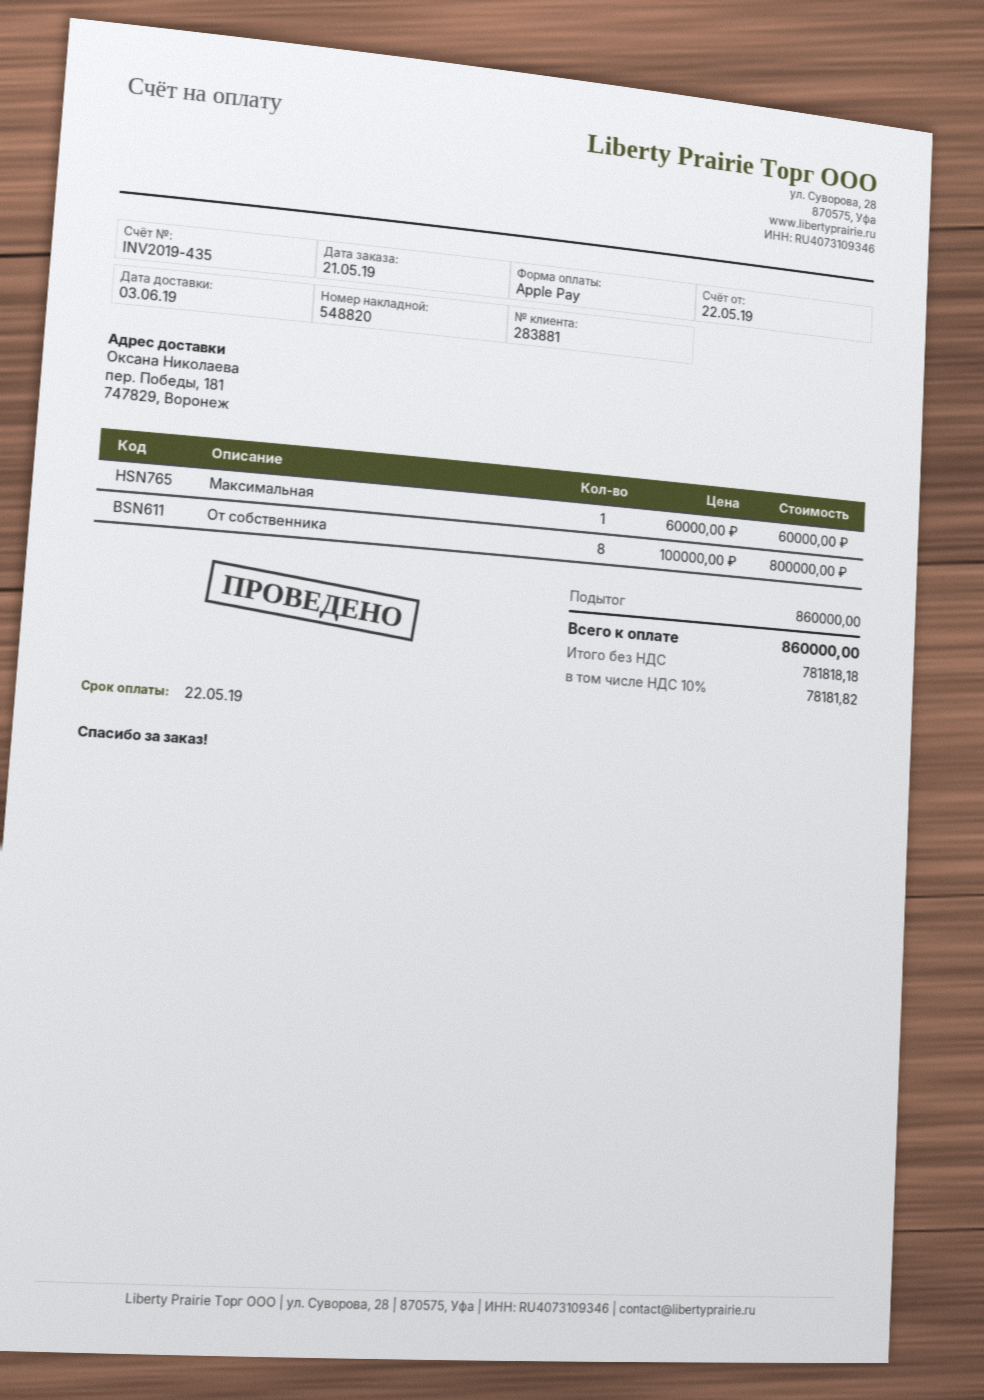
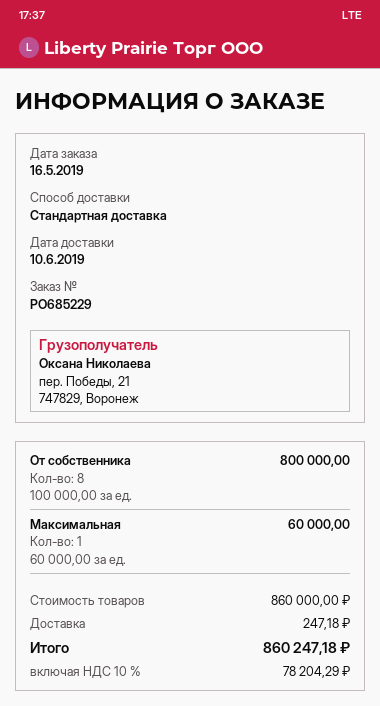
order date: 2019-05-21 -> 2019-05-16
delivery date: 2019-06-03 -> 2019-06-10
ship to: пер. Победы, 181, 747829, Воронеж -> пер. Победы, 21, 747829, Воронеж
shipping: none -> 247.18
tax: 10% = 78181.82 -> 10% = 78204.29
total: 860000.00 -> 860247.18

